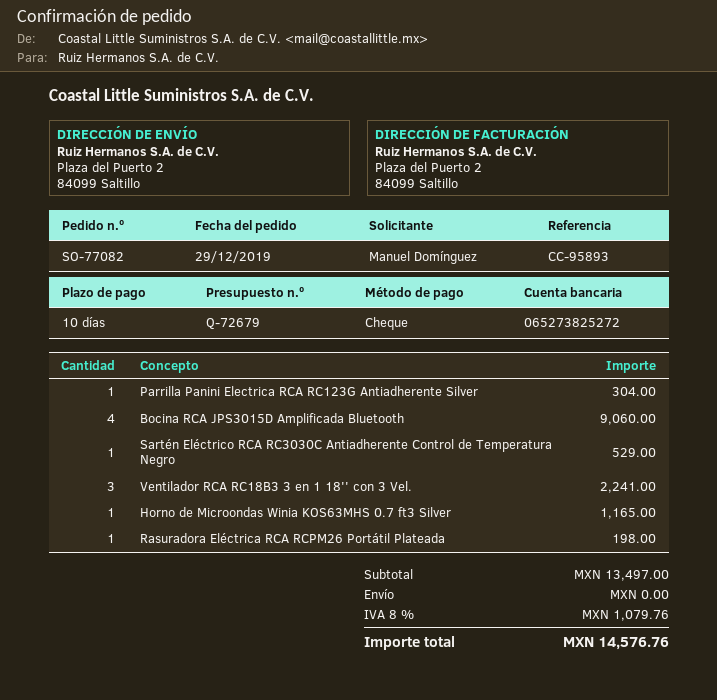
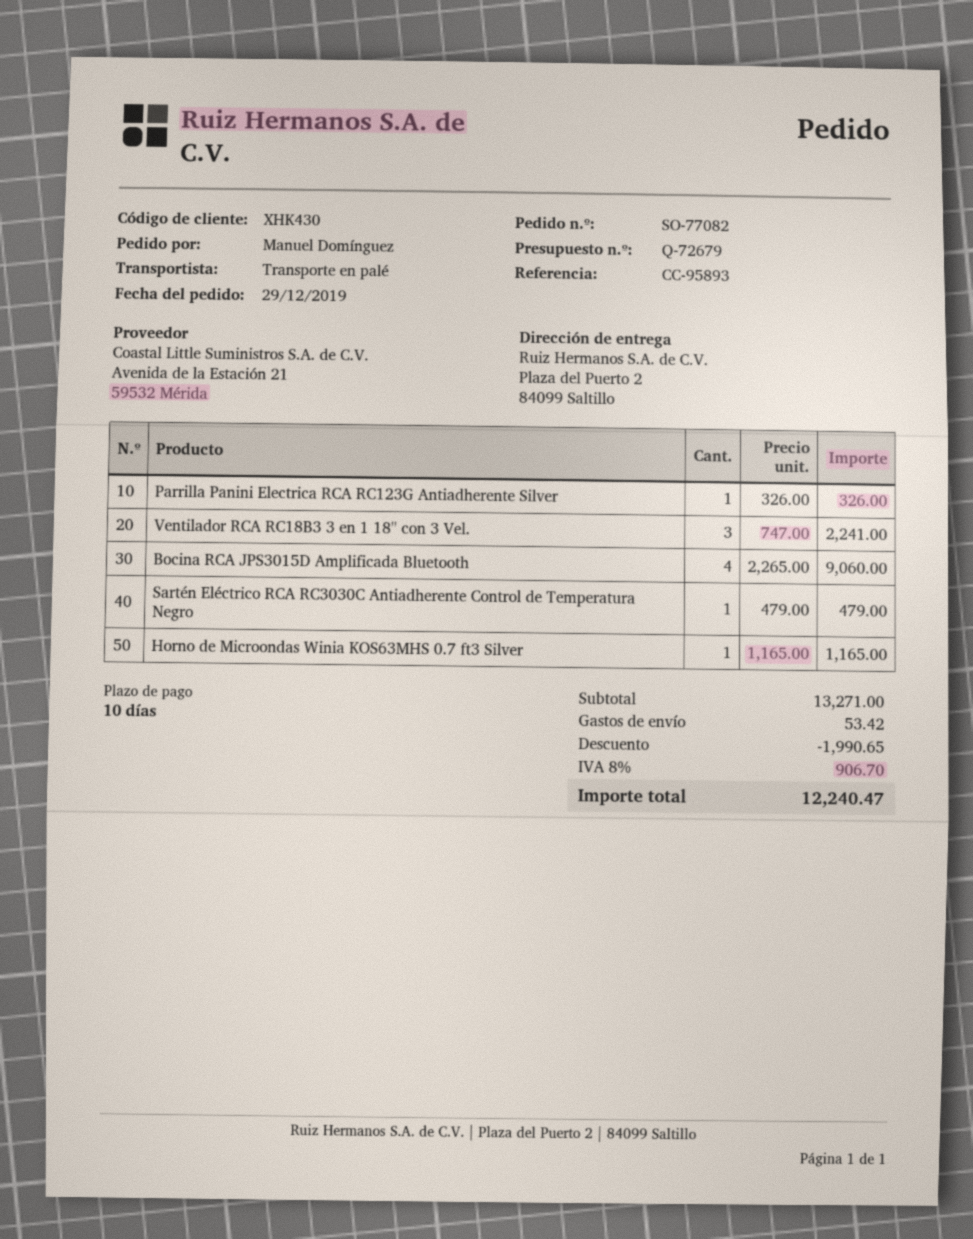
Parrilla Panini Electrica RCA RC123G Antiadherente Silver: 1 for 304.00 -> 1 for 326.00
Sartén Eléctrico RCA RC3030C Antiadherente Control de Temperatura Negro: 1 for 529.00 -> 1 for 479.00
Rasuradora Eléctrica RCA RCPM26 Portátil Plateada: 1 for 198.00 -> none
subtotal: 13497.00 -> 13271.00
discount: none -> 1990.65
shipping: 0.00 -> 53.42
tax: 8% = 1079.76 -> 8% = 906.70
total: 14576.76 -> 12240.47

